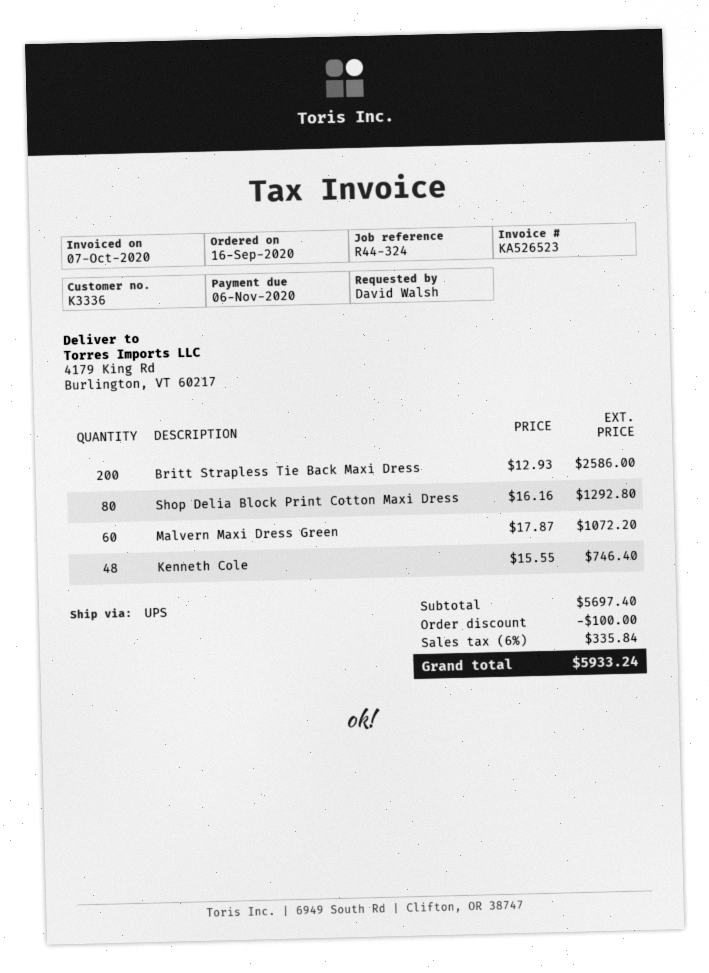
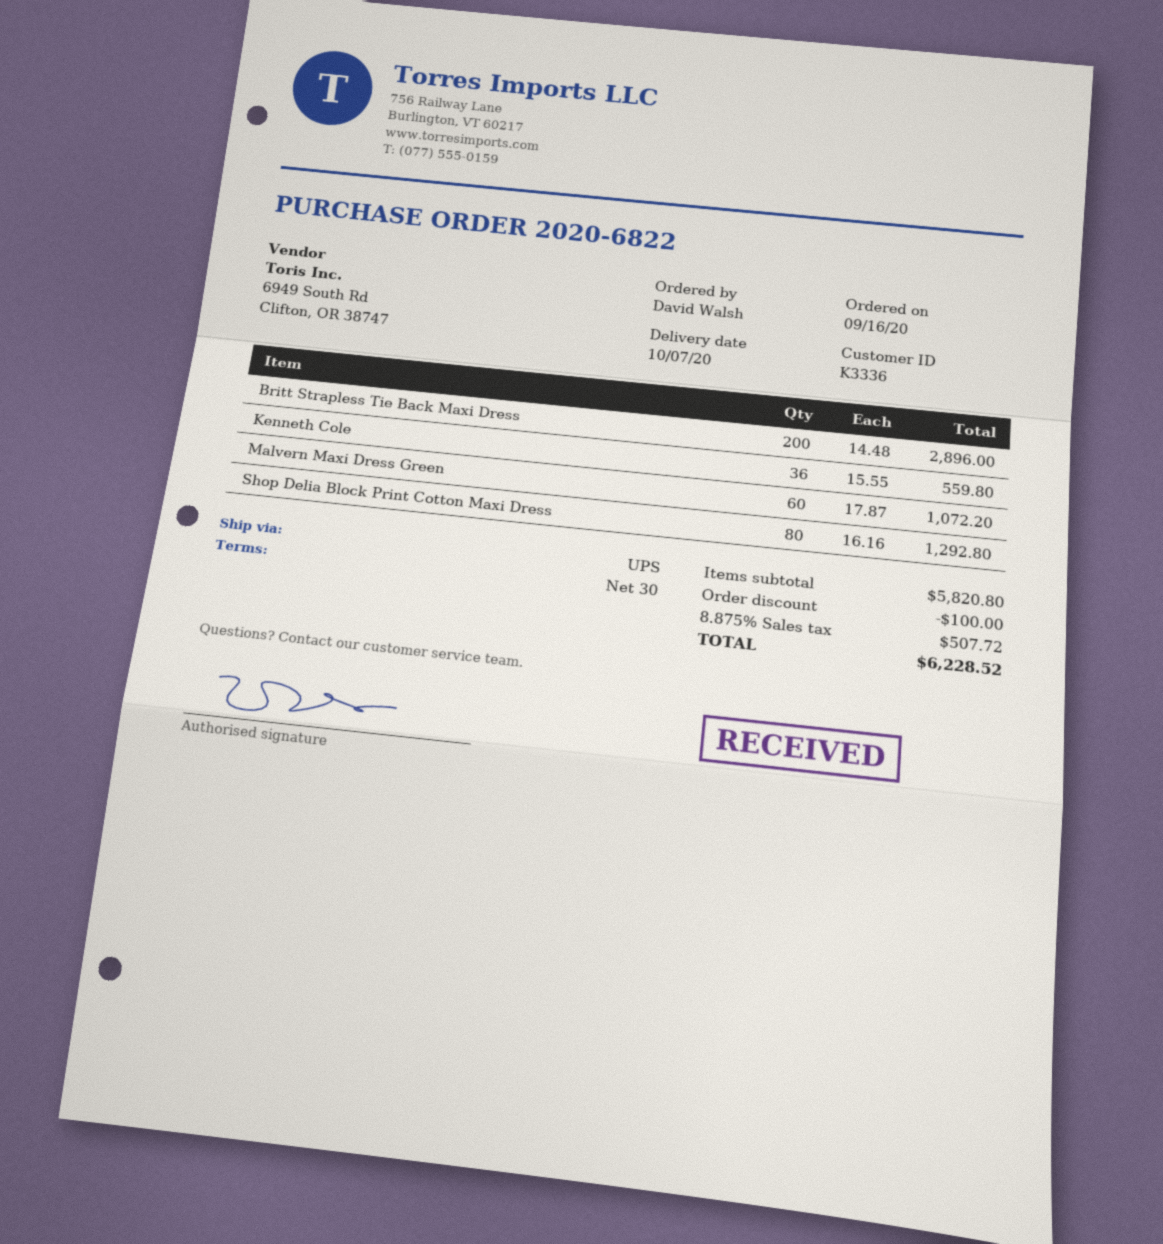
Britt Strapless Tie Back Maxi Dress: 200 x 12.93 = 2586.00 -> 200 x 14.48 = 2896.00
Kenneth Cole: 48 x 15.55 = 746.40 -> 36 x 15.55 = 559.80
subtotal: 5697.40 -> 5820.80
tax: 6% = 335.84 -> 8.875% = 507.72
total: 5933.24 -> 6228.52

